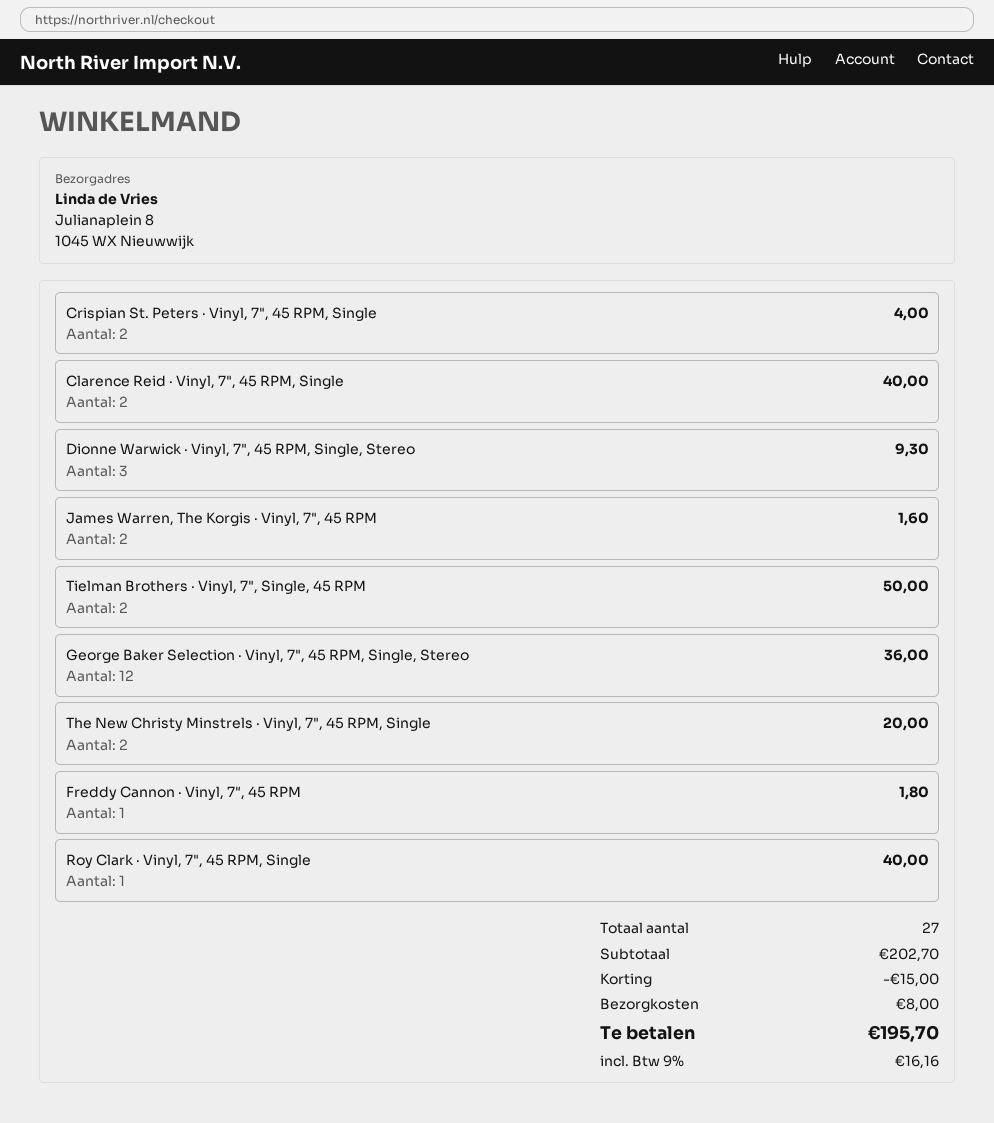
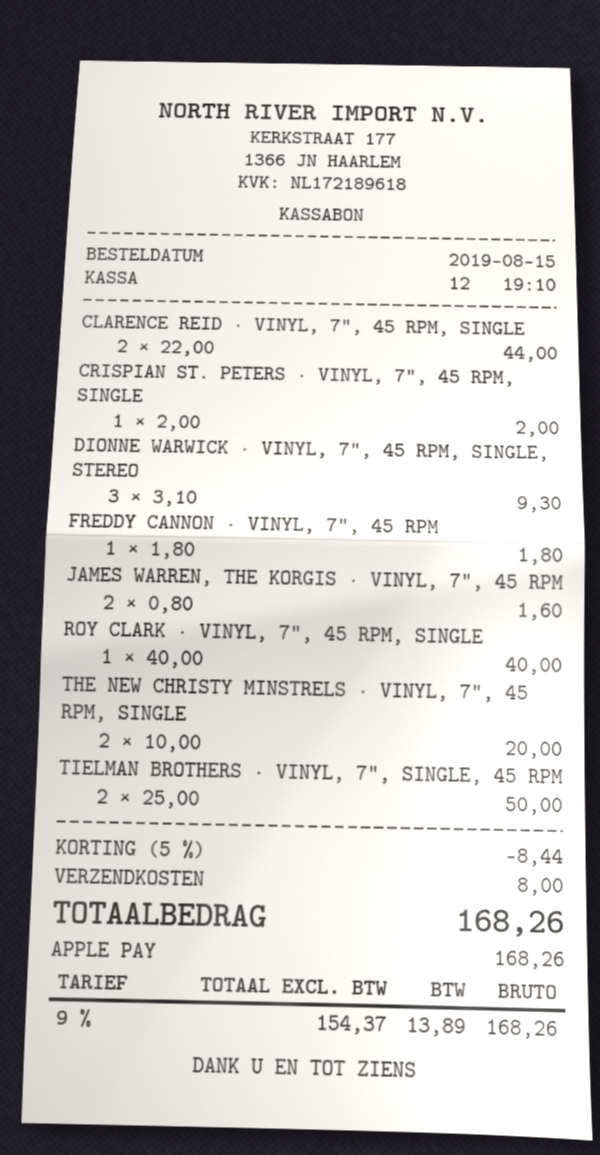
Crispian St. Peters · Vinyl, 7", 45 RPM, Single: 2 for 4.00 -> 1 for 2.00
Clarence Reid · Vinyl, 7", 45 RPM, Single: 2 for 40.00 -> 2 for 44.00
George Baker Selection · Vinyl, 7", 45 RPM, Single, Stereo: 12 for 36.00 -> none
discount: 15.00 -> 8.44
tax: 9% = 16.16 -> 9% = 13.89
total: 195.70 -> 168.26

